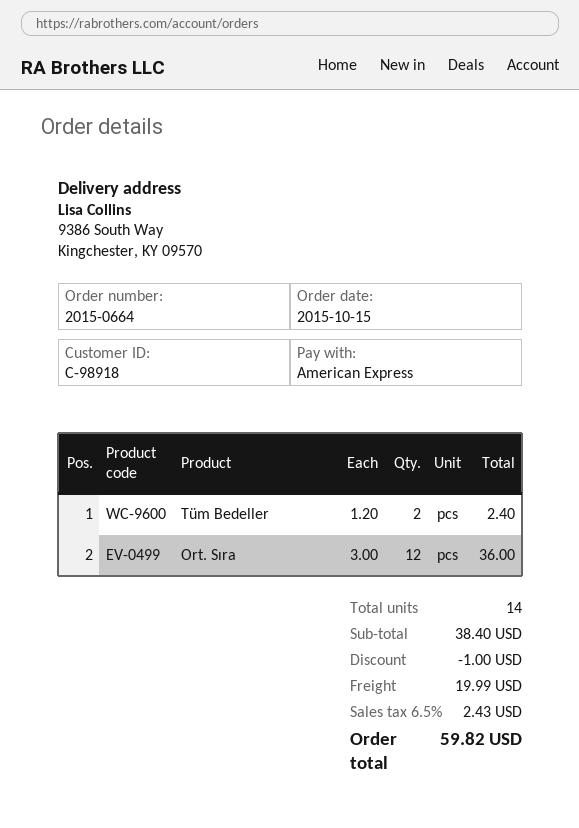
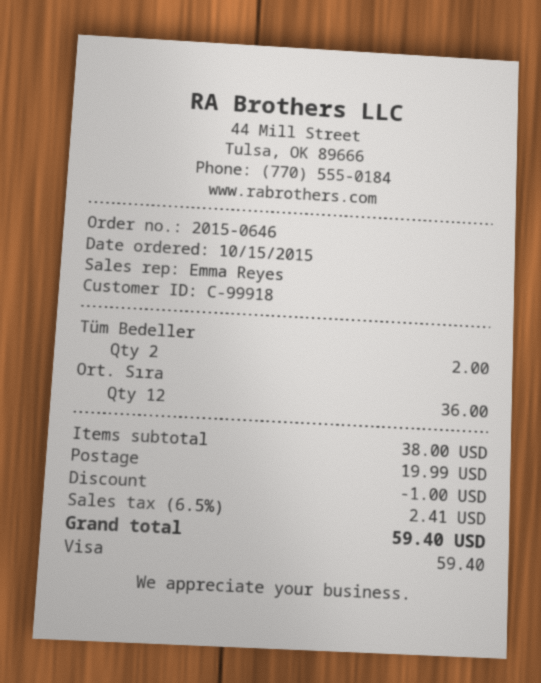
order number: 2015-0664 -> 2015-0646
customer number: C-98918 -> C-99918
payment method: American Express -> Visa
Tüm Bedeller: 2 for 2.40 -> 2 for 2.00
subtotal: 38.40 -> 38.00
tax: 6.5% = 2.43 -> 6.5% = 2.41
total: 59.82 -> 59.40

